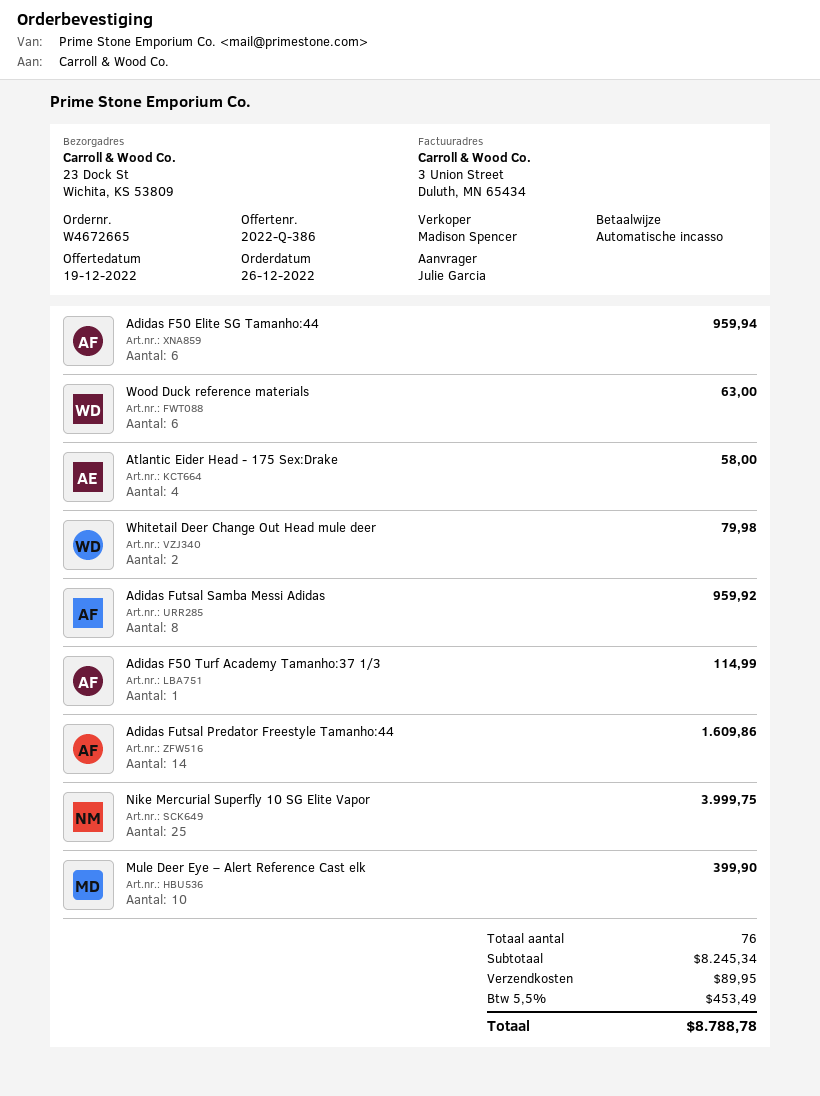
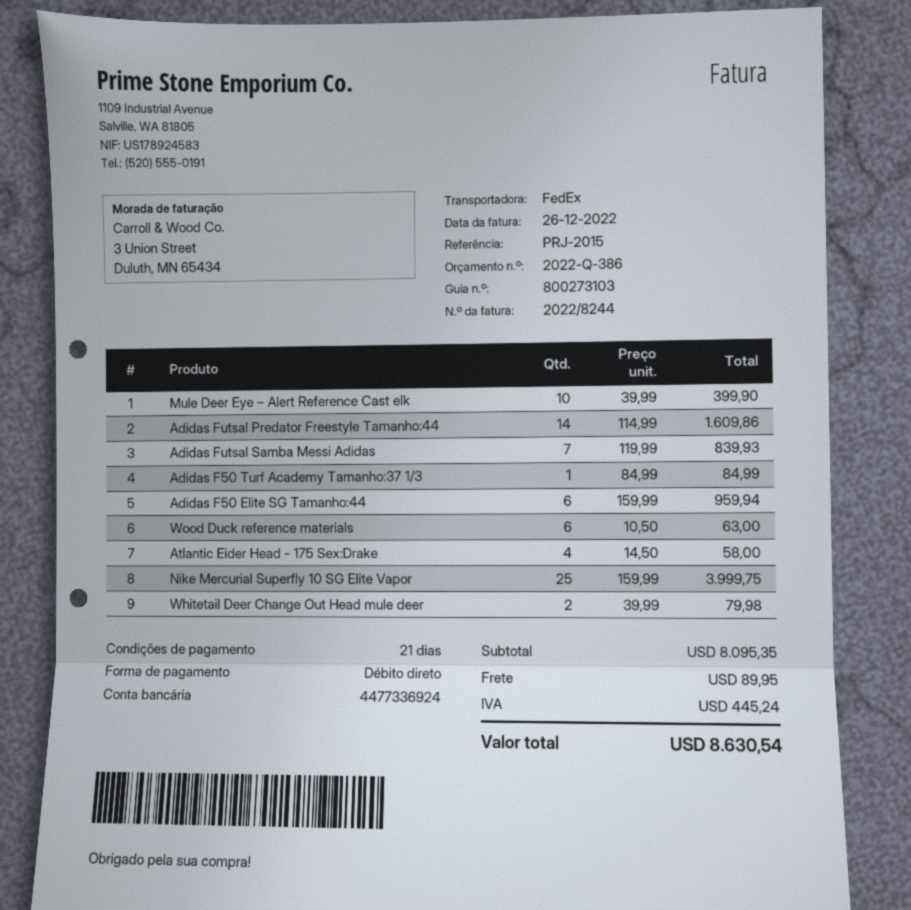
Adidas Futsal Samba Messi Adidas: 8 for 959.92 -> 7 for 839.93
Adidas F50 Turf Academy Tamanho:37 1/3: 1 for 114.99 -> 1 for 84.99
subtotal: 8245.34 -> 8095.35
tax: 453.49 -> 445.24
total: 8788.78 -> 8630.54

